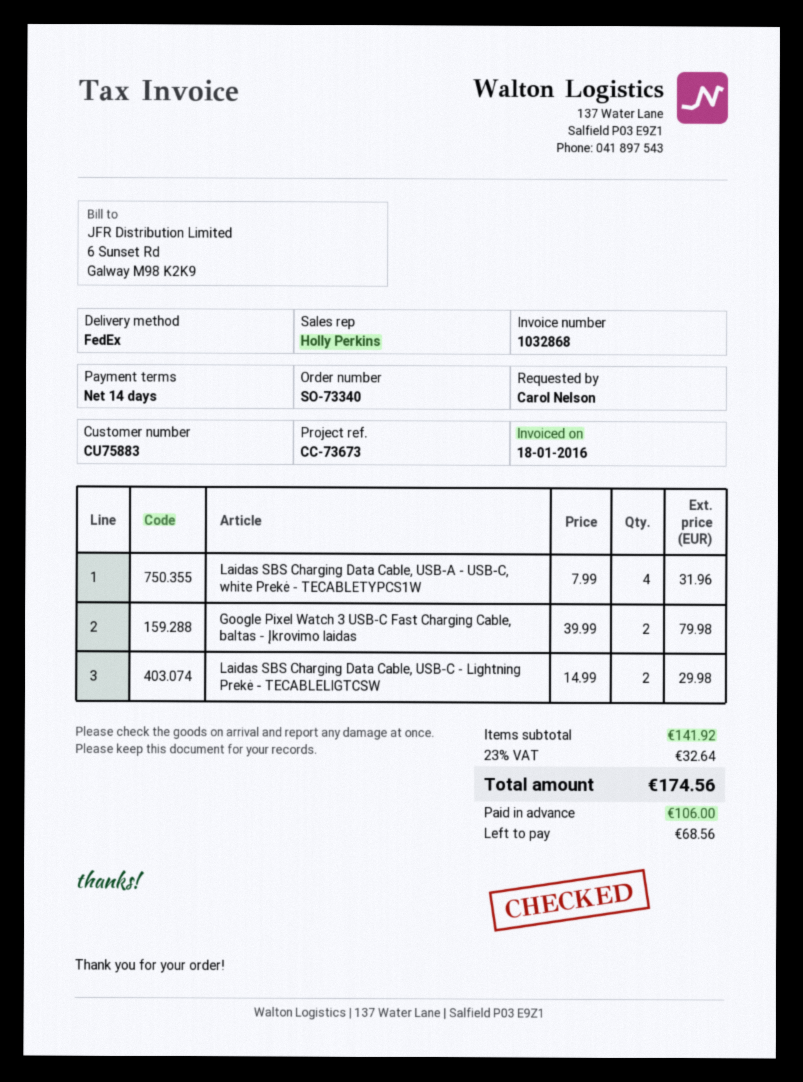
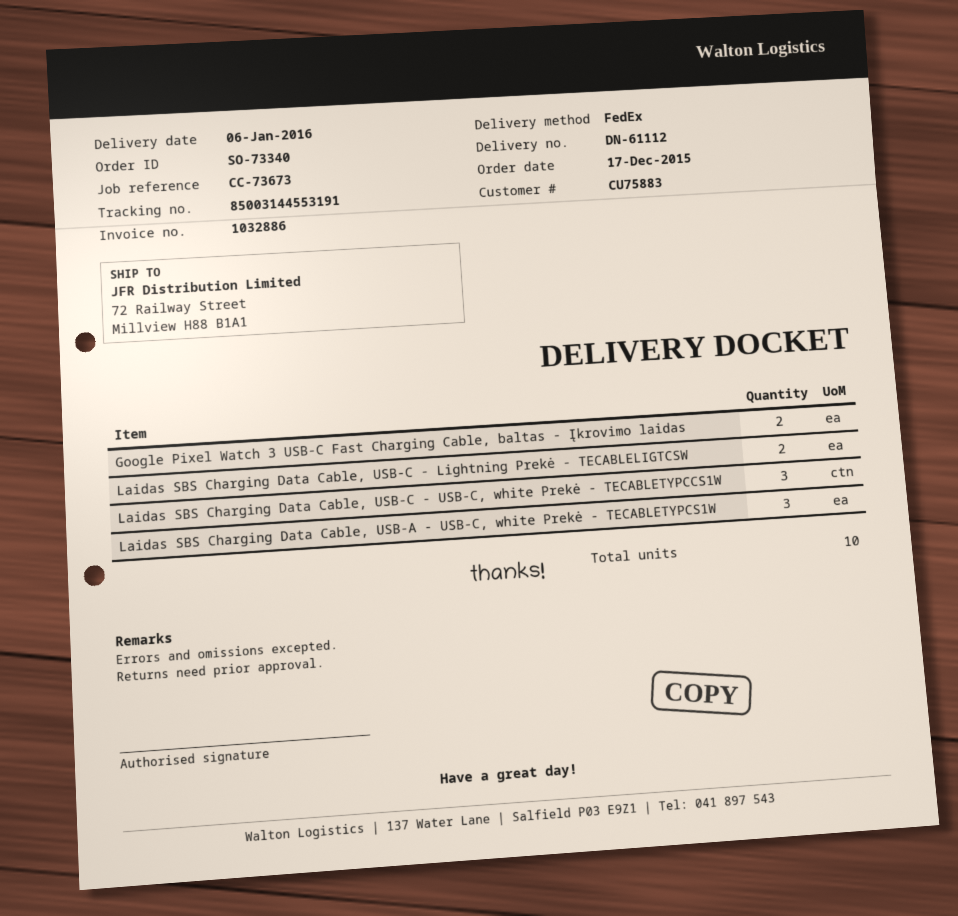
invoice number: 1032868 -> 1032886
Laidas SBS Charging Data Cable, USB-A - USB-C, white Prekė - TECABLETYPCS1W: 4 -> 3
Laidas SBS Charging Data Cable, USB-C - USB-C, white Prekė - TECABLETYPCCS1W: none -> 3

